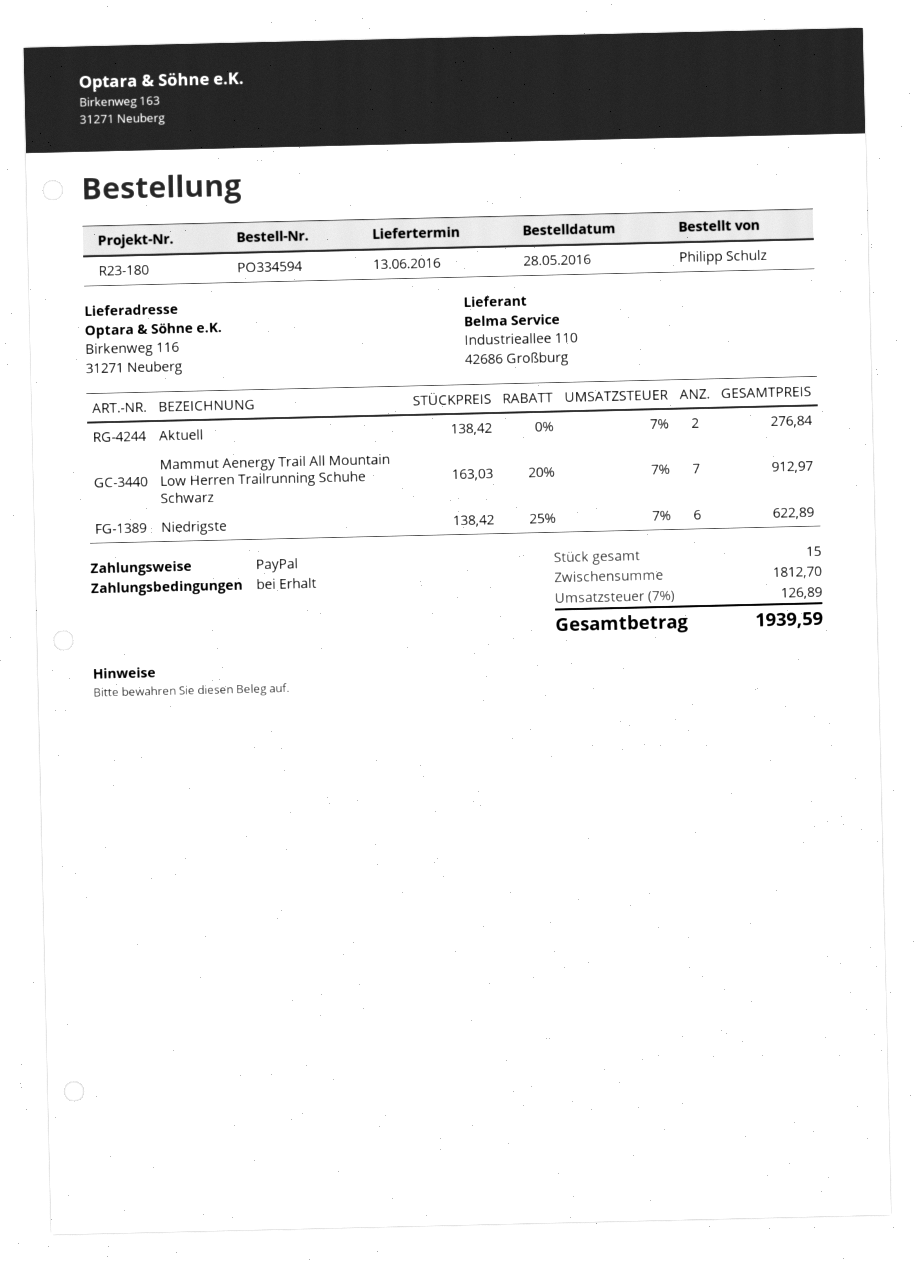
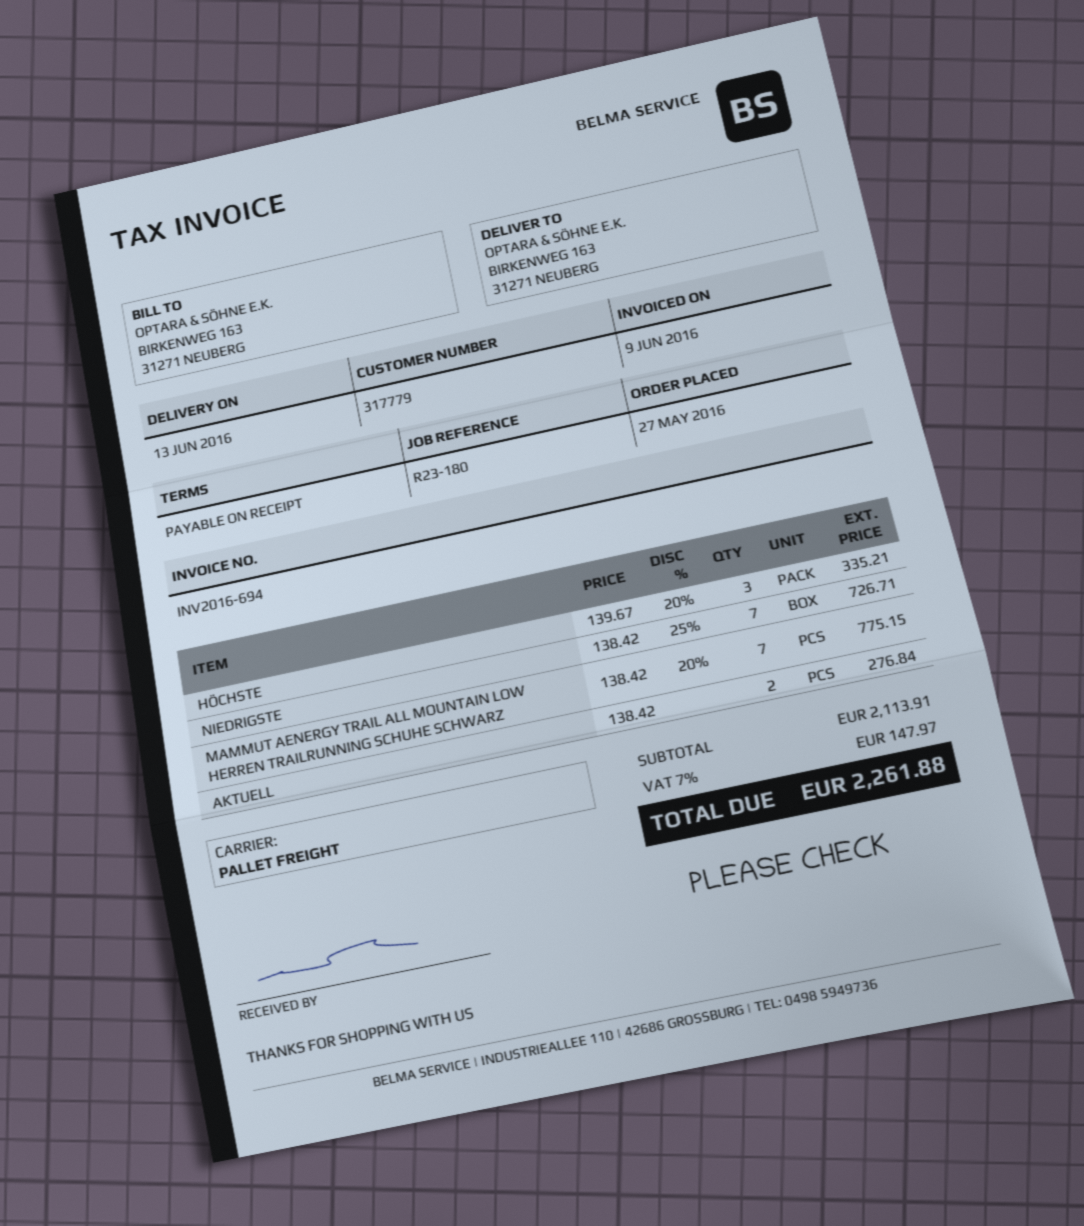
order date: 2016-05-28 -> 2016-05-27
ship to: Birkenweg 116, 31271 Neuberg -> BIRKENWEG 163, 31271 NEUBERG
Mammut Aenergy Trail All Mountain Low Herren Trailrunning Schuhe Schwarz: 7 x 163.03 - 20% = 912.97 -> 7 x 138.42 - 20% = 775.15
Niedrigste: 6 x 138.42 - 25% = 622.89 -> 7 x 138.42 - 25% = 726.71
HÖCHSTE: none -> 3 x 139.67 - 20% = 335.21
subtotal: 1812.70 -> 2113.91
tax: 7% = 126.89 -> 7% = 147.97
total: 1939.59 -> 2261.88

